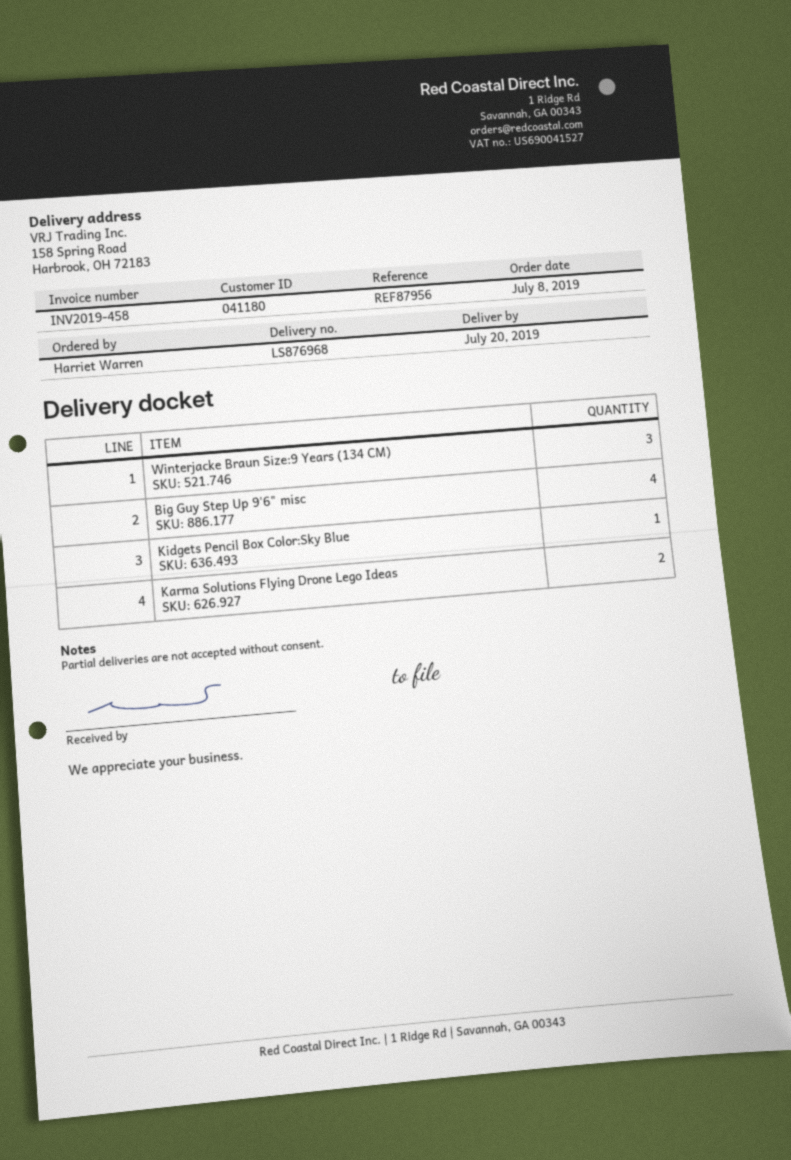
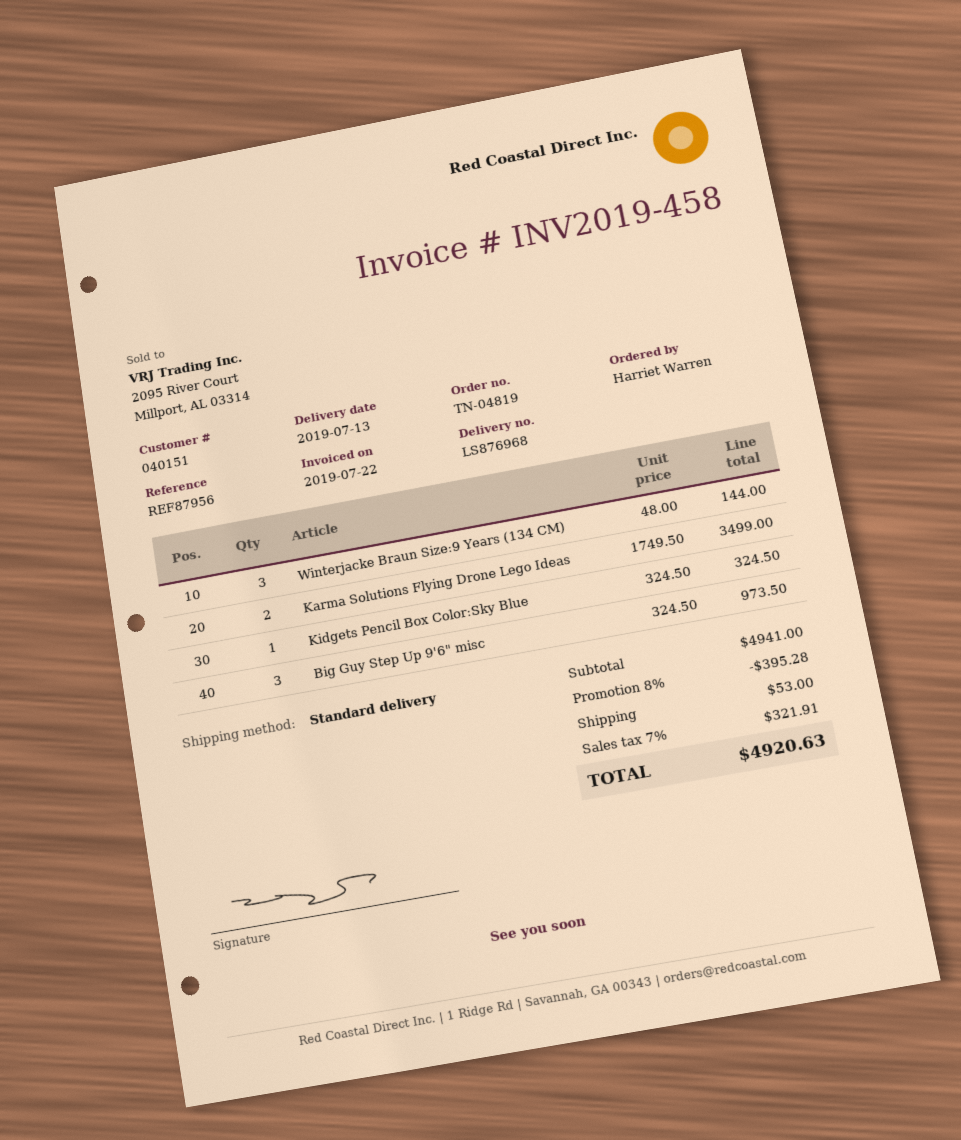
delivery date: 2019-07-20 -> 2019-07-13
customer number: 041180 -> 040151
Big Guy Step Up 9'6" misc: 4 -> 3

